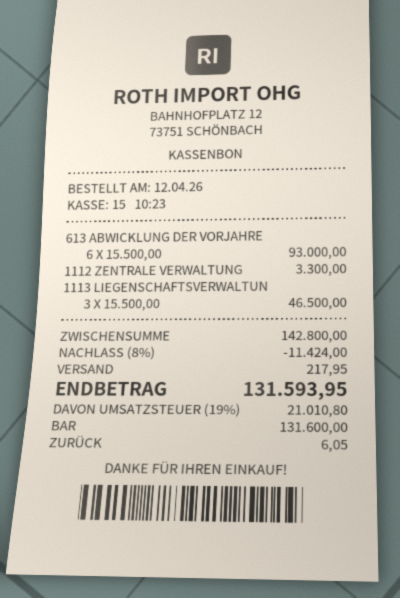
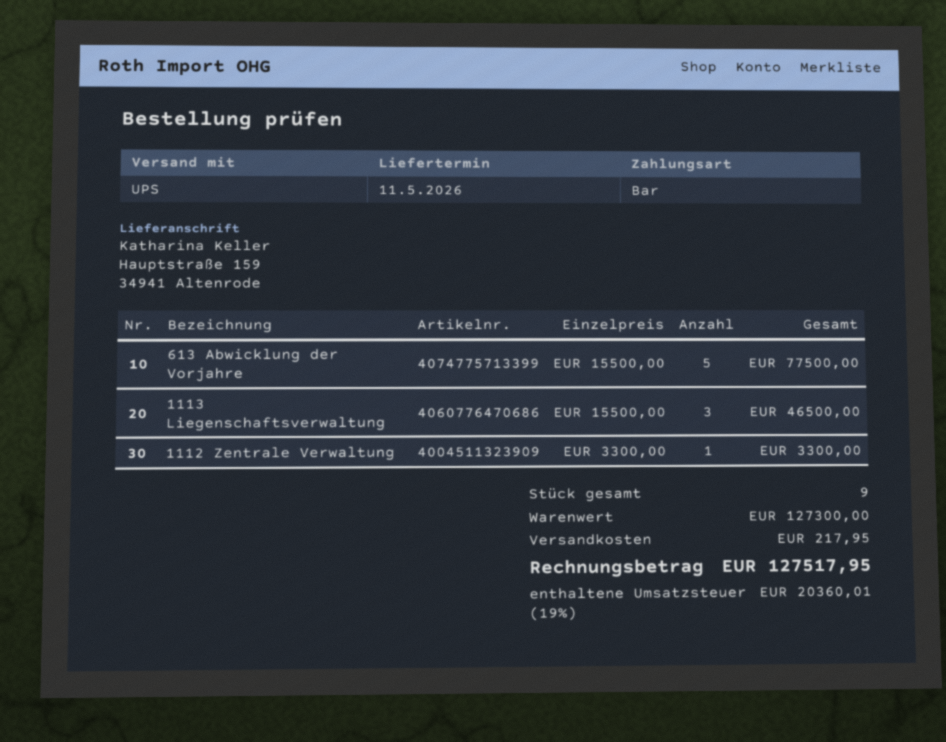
613 ABWICKLUNG DER VORJAHRE: 6 x 15500.00 = 93000.00 -> 5 x 15500.00 = 77500.00
subtotal: 142800.00 -> 127300.00
discount: 8% = 11424.00 -> none
tax: 19% = 21010.80 -> 19% = 20360.01
total: 131593.95 -> 127517.95

